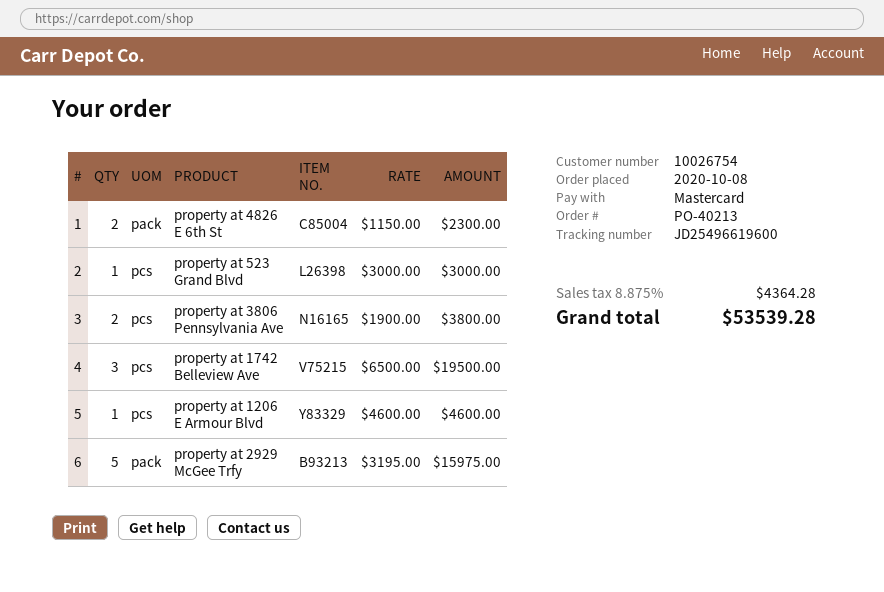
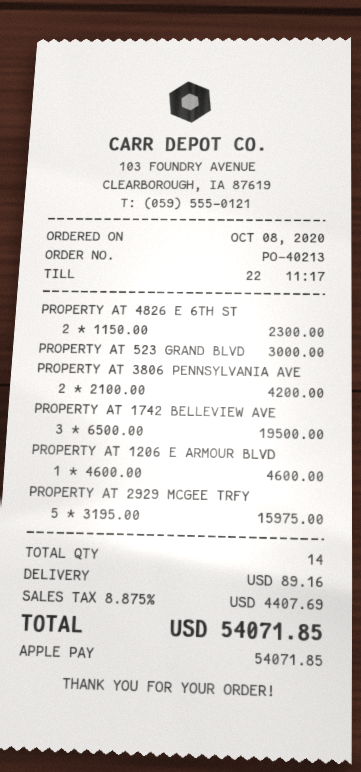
payment method: Mastercard -> Apple Pay
property at 3806 Pennsylvania Ave: 2 x 1900.00 = 3800.00 -> 2 x 2100.00 = 4200.00
shipping: none -> 89.16
tax: 8.875% = 4364.28 -> 8.875% = 4407.69
total: 53539.28 -> 54071.85

